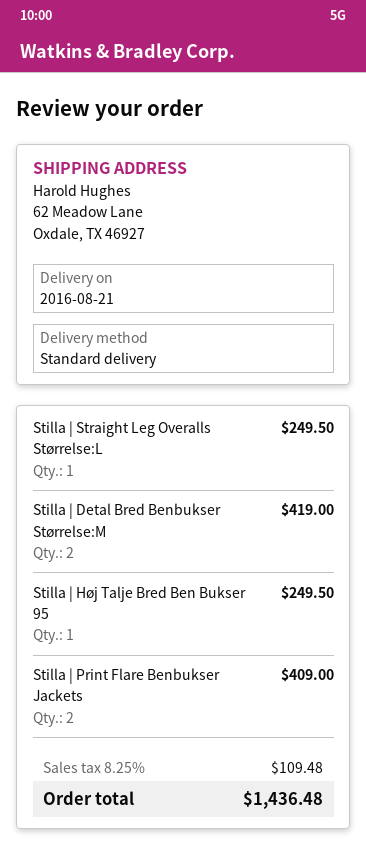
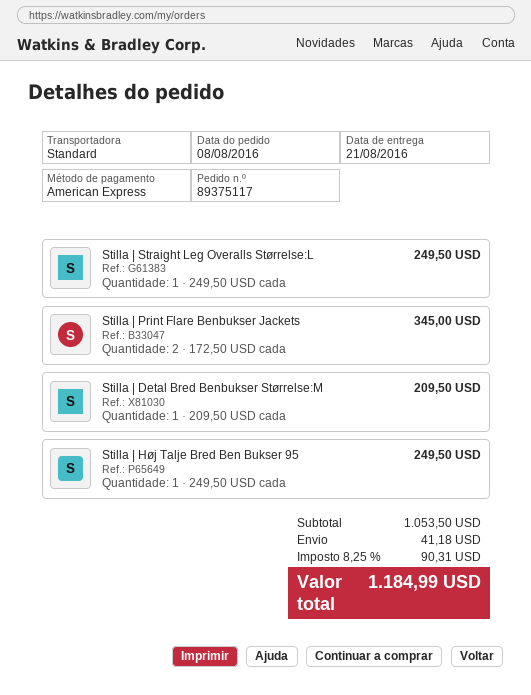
Stilla | Detal Bred Benbukser Størrelse:M: 2 for 419.00 -> 1 for 209.50
Stilla | Print Flare Benbukser Jackets: 2 for 409.00 -> 2 for 345.00
shipping: none -> 41.18
tax: 8.25% = 109.48 -> 8.25% = 90.31
total: 1436.48 -> 1184.99

